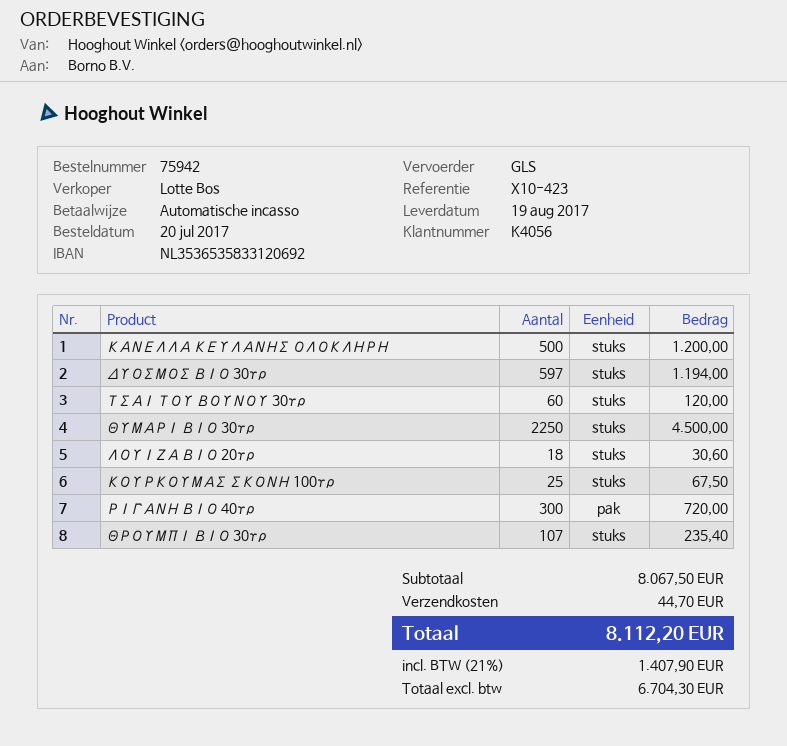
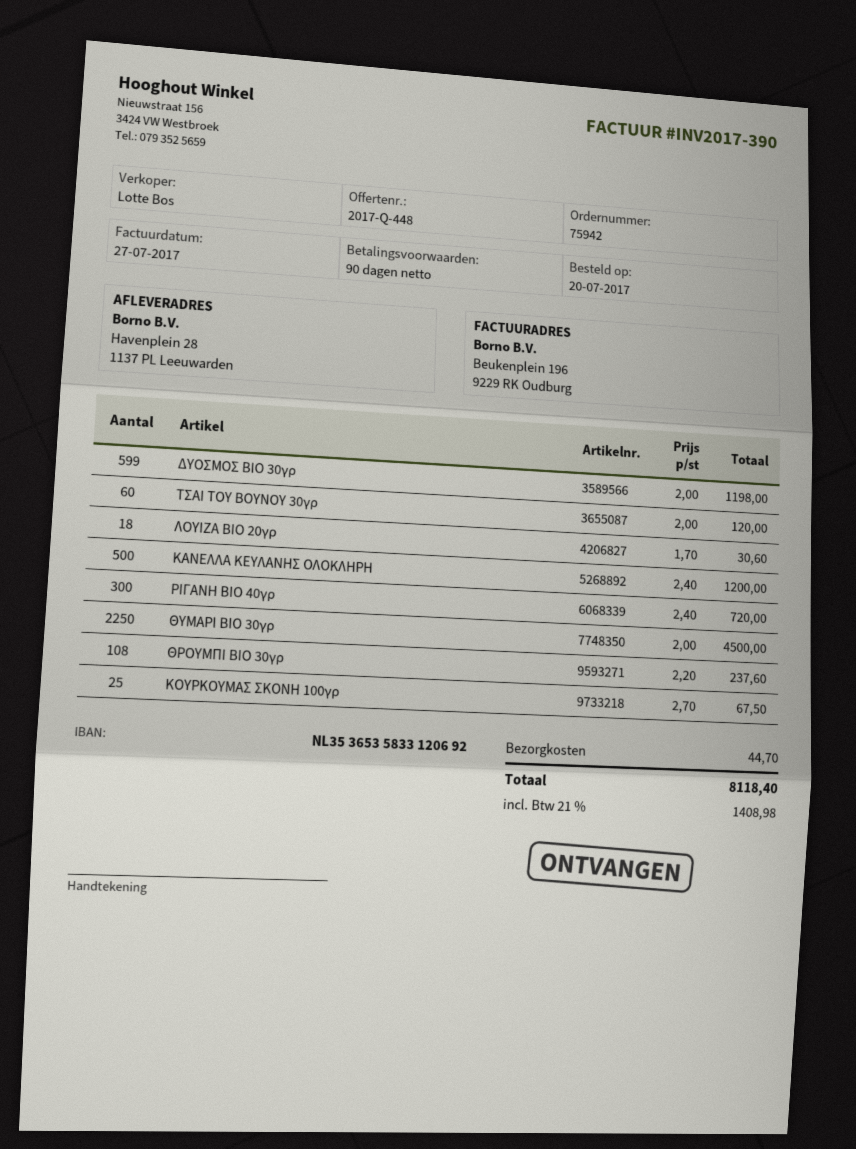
ΔΥΟΣΜΟΣ ΒΙΟ 30γρ: 597 for 1194.00 -> 599 for 1198.00
ΘΡΟΥΜΠΙ ΒΙΟ 30γρ: 107 for 235.40 -> 108 for 237.60
tax: 21% = 1407.90 -> 21% = 1408.98
total: 8112.20 -> 8118.40

